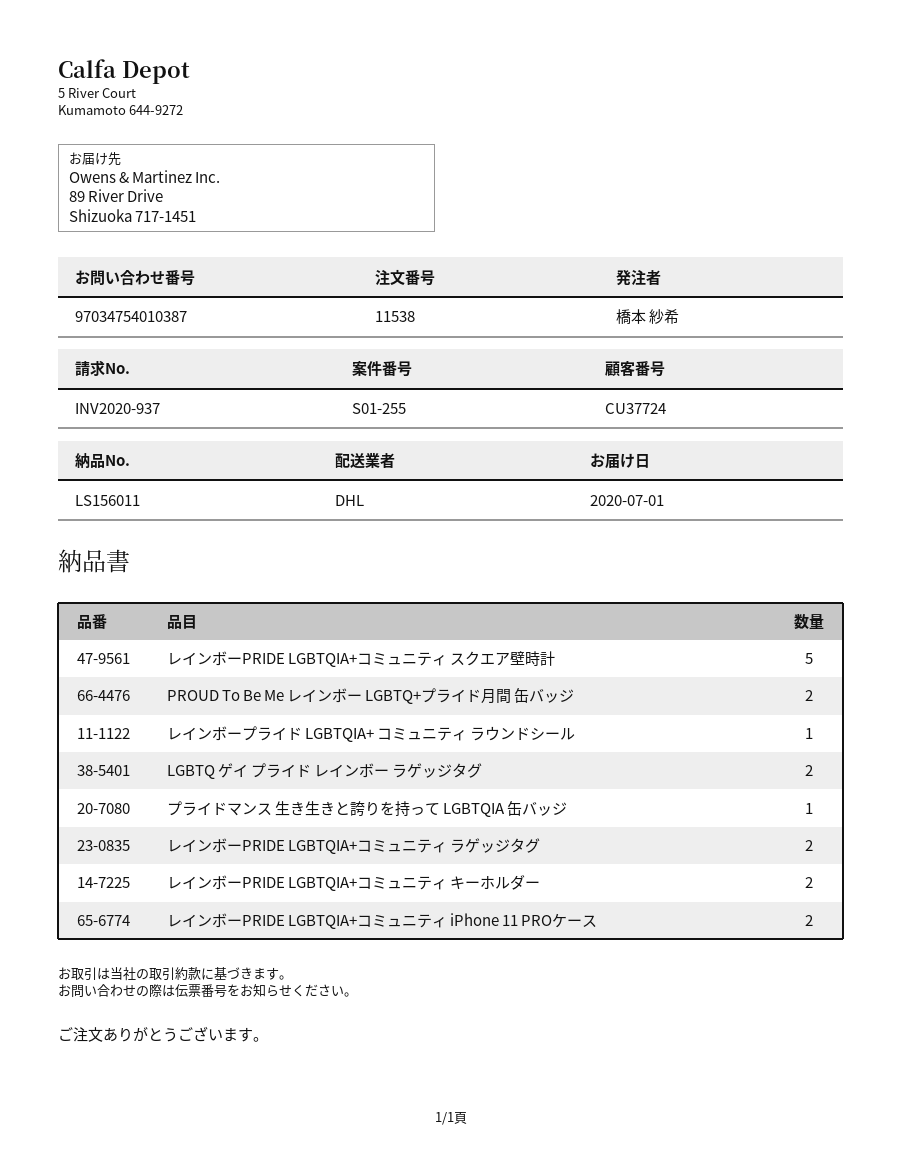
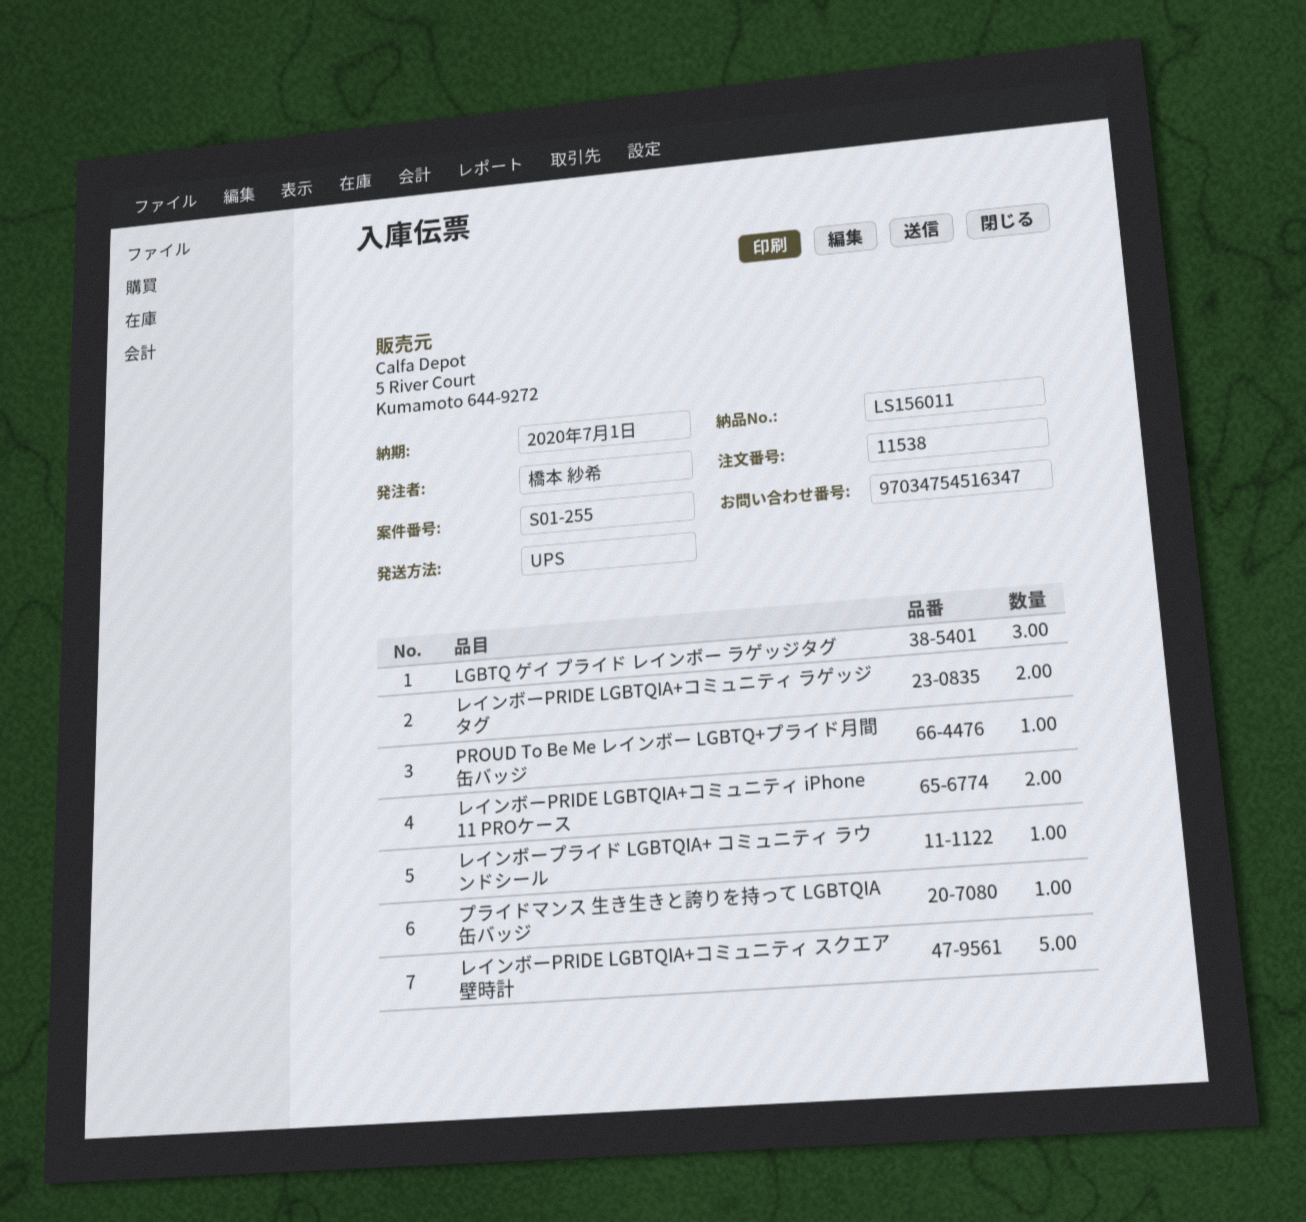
shipping method: DHL -> UPS
tracking number: 97034754010387 -> 97034754516347
PROUD To Be Me レインボー LGBTQ+プライド月間 缶バッジ: 2 -> 1
LGBTQ ゲイ プライド レインボー ラゲッジタグ: 2 -> 3
レインボーPRIDE LGBTQIA+コミュニティ キーホルダー: 2 -> none

